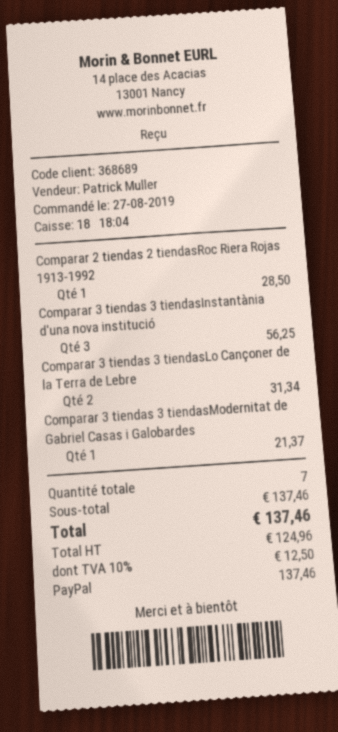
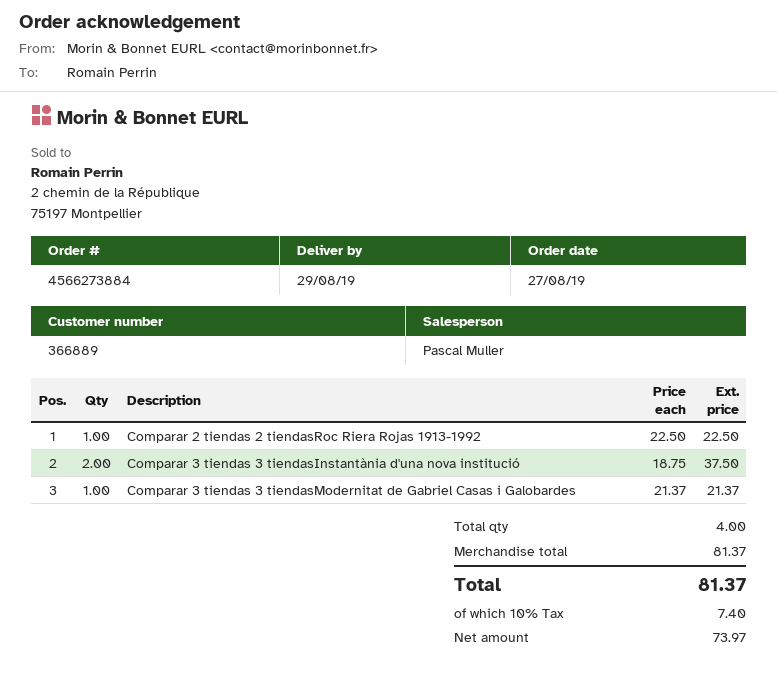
customer number: 368689 -> 366889
sales rep: Patrick Muller -> Pascal Muller
Comparar 2 tiendas 2 tiendasRoc Riera Rojas 1913-1992: 1 for 28.50 -> 1 for 22.50
Comparar 3 tiendas 3 tiendasInstantània d'una nova institució: 3 for 56.25 -> 2 for 37.50
Comparar 3 tiendas 3 tiendasLo Cançoner de la Terra de Lebre: 2 for 31.34 -> none
total quantity: 7 -> 4
subtotal: 137.46 -> 81.37
net: 124.96 -> 73.97
tax: 10% = 12.50 -> 10% = 7.40
total: 137.46 -> 81.37

